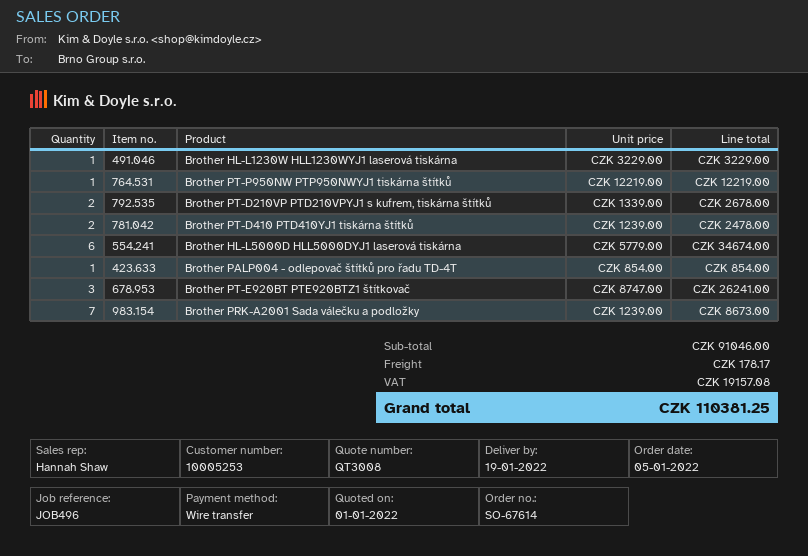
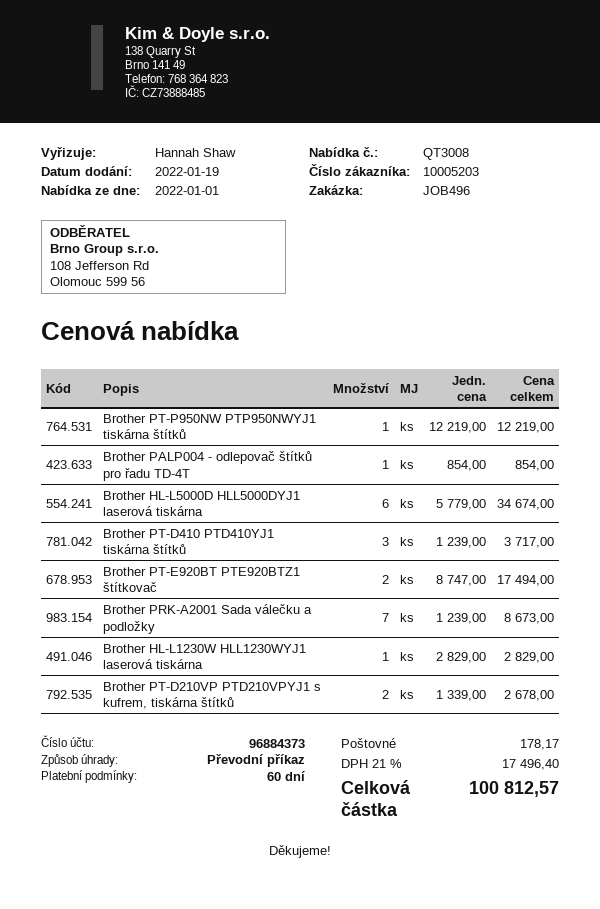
customer number: 10005253 -> 10005203
Brother HL-L1230W HLL1230WYJ1 laserová tiskárna: 1 x 3229.00 = 3229.00 -> 1 x 2829.00 = 2829.00
Brother PT-D410 PTD410YJ1 tiskárna štítků: 2 x 1239.00 = 2478.00 -> 3 x 1239.00 = 3717.00
Brother PT-E920BT PTE920BTZ1 štítkovač: 3 x 8747.00 = 26241.00 -> 2 x 8747.00 = 17494.00
tax: 19157.08 -> 17496.40
total: 110381.25 -> 100812.57

